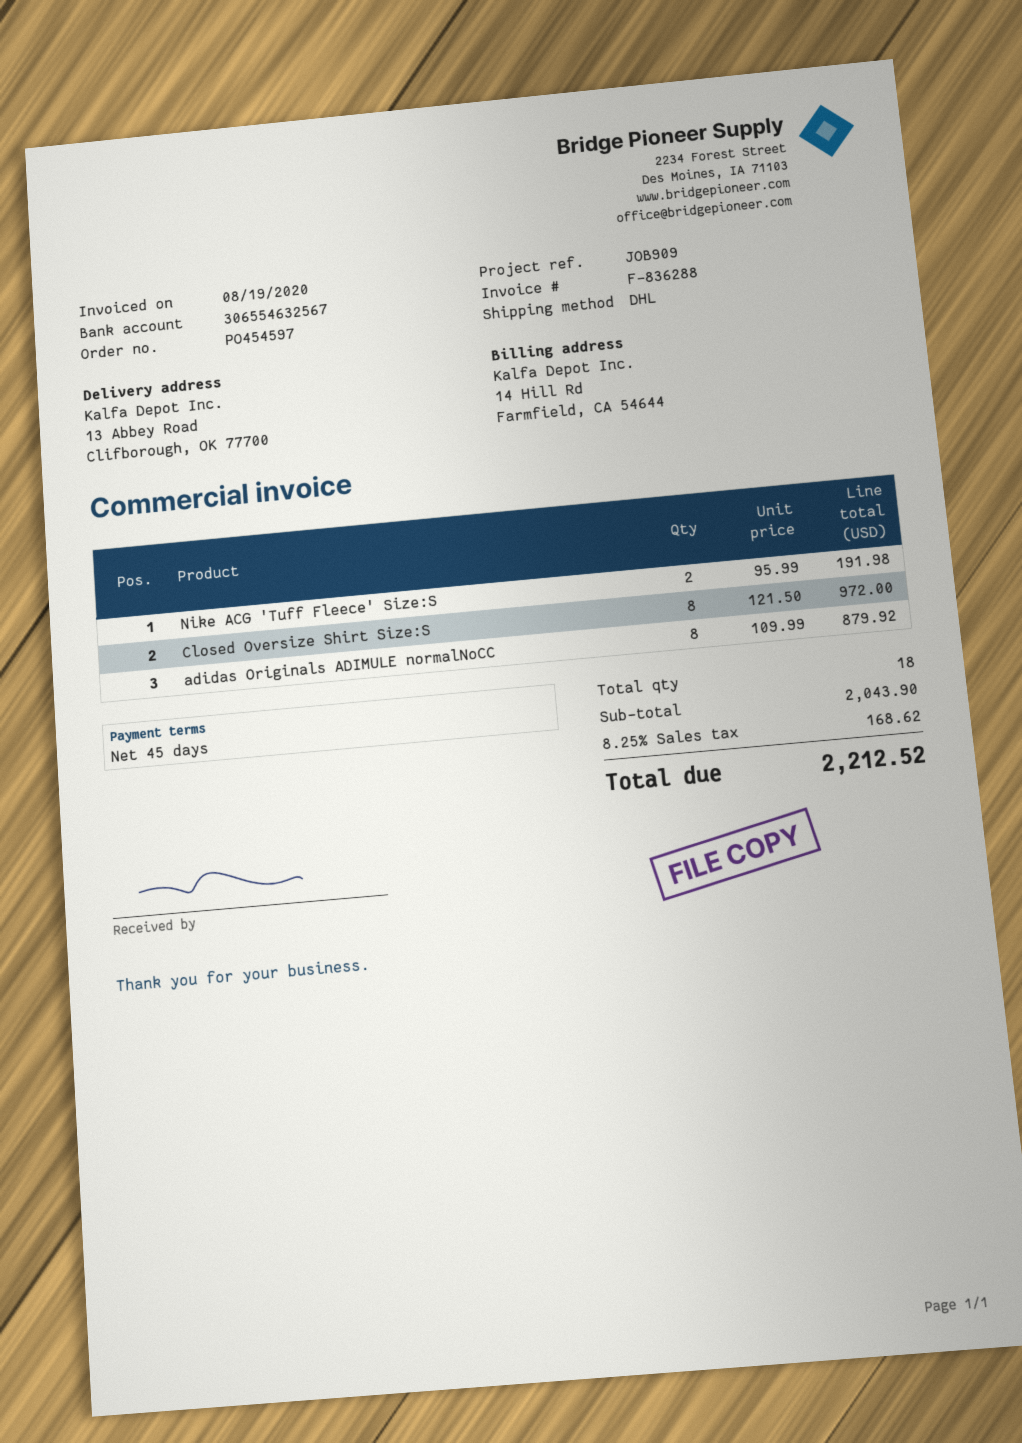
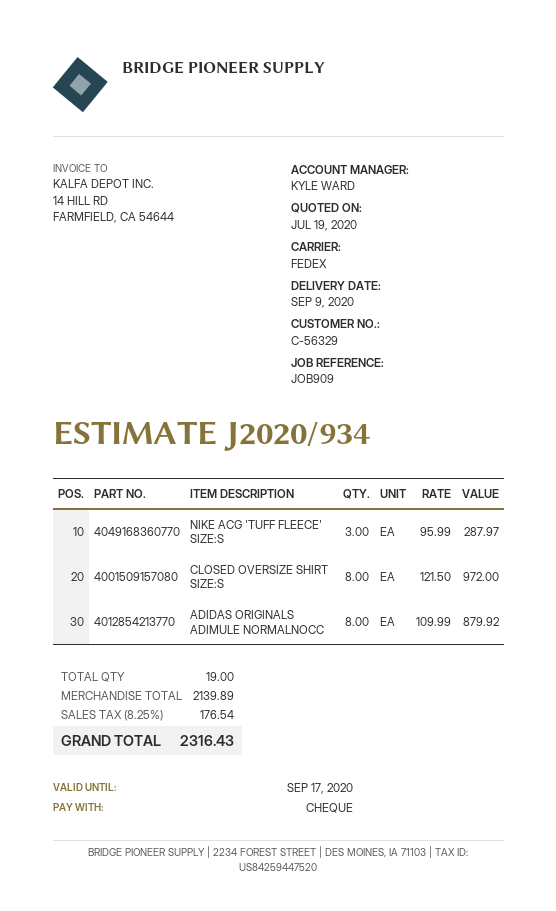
shipping method: DHL -> FedEx
Nike ACG 'Tuff Fleece' Size:S: 2 x 95.99 = 191.98 -> 3 x 95.99 = 287.97
total quantity: 18 -> 19
subtotal: 2043.90 -> 2139.89
tax: 8.25% = 168.62 -> 8.25% = 176.54
total: 2212.52 -> 2316.43

